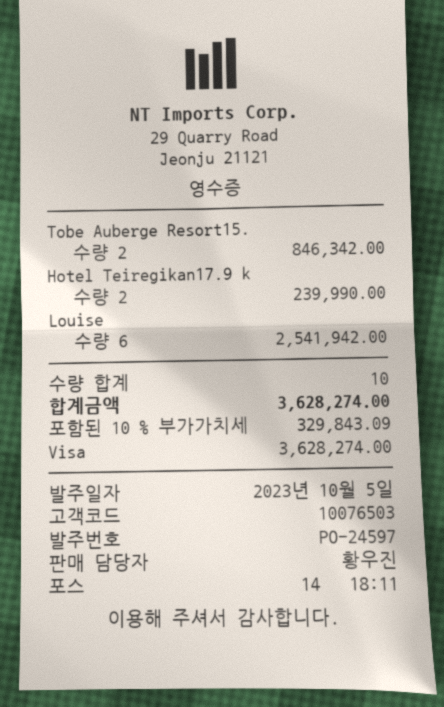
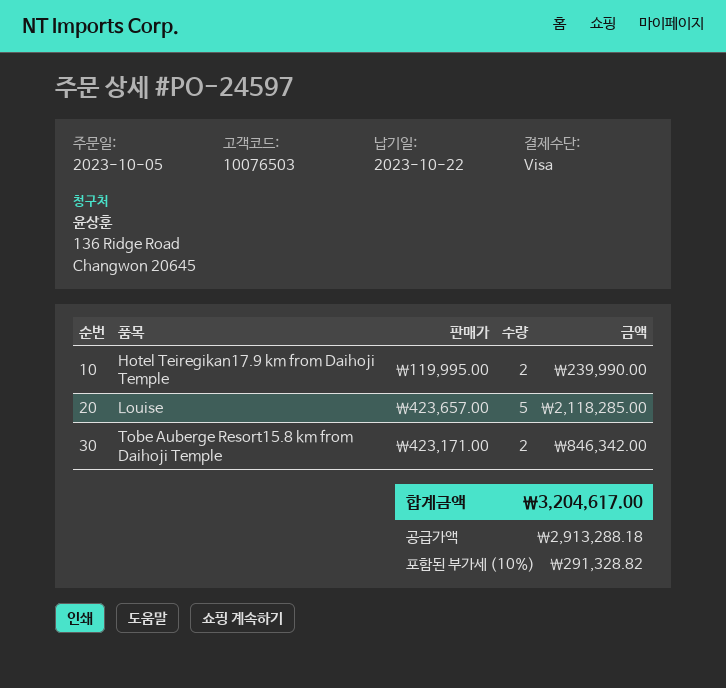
Louise: 6 for 2541942.00 -> 5 for 2118285.00
tax: 10% = 329843.09 -> 10% = 291328.82
total: 3628274.00 -> 3204617.00

